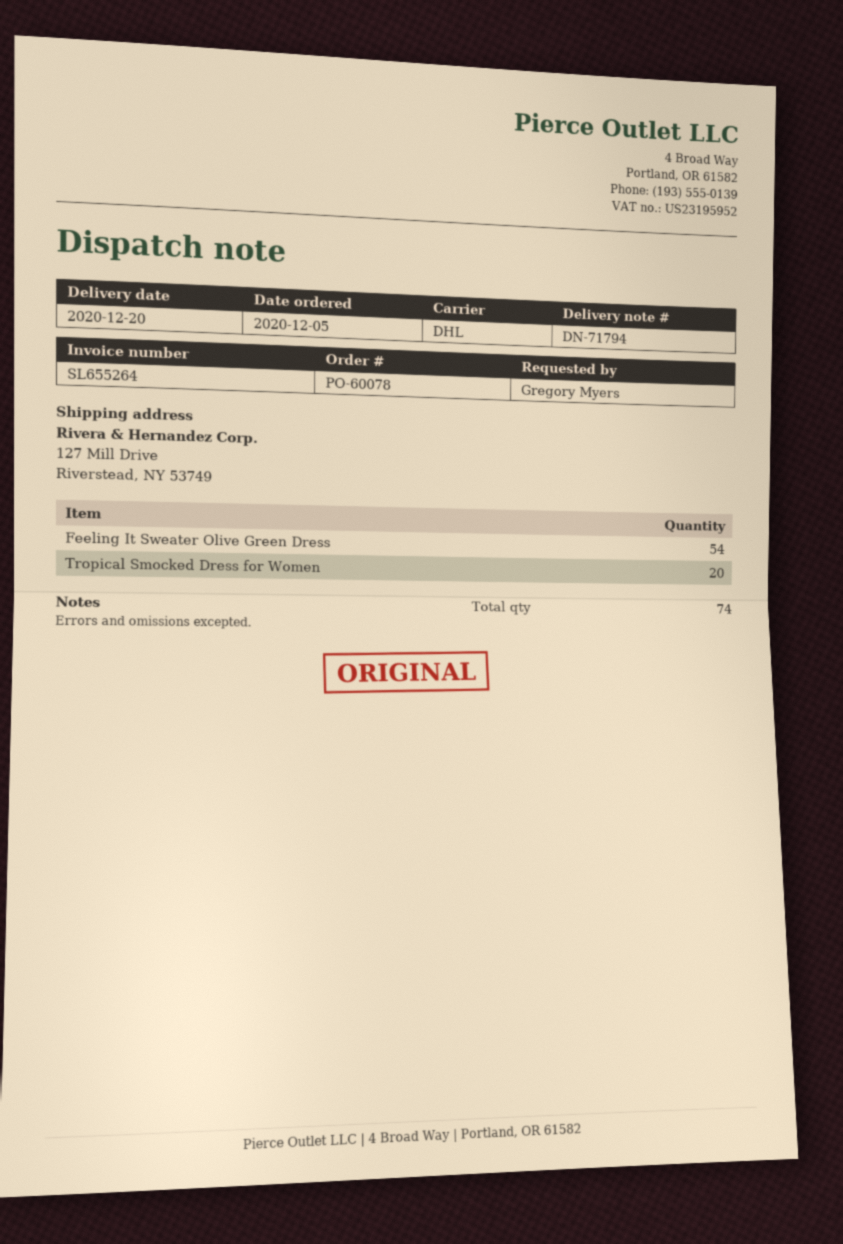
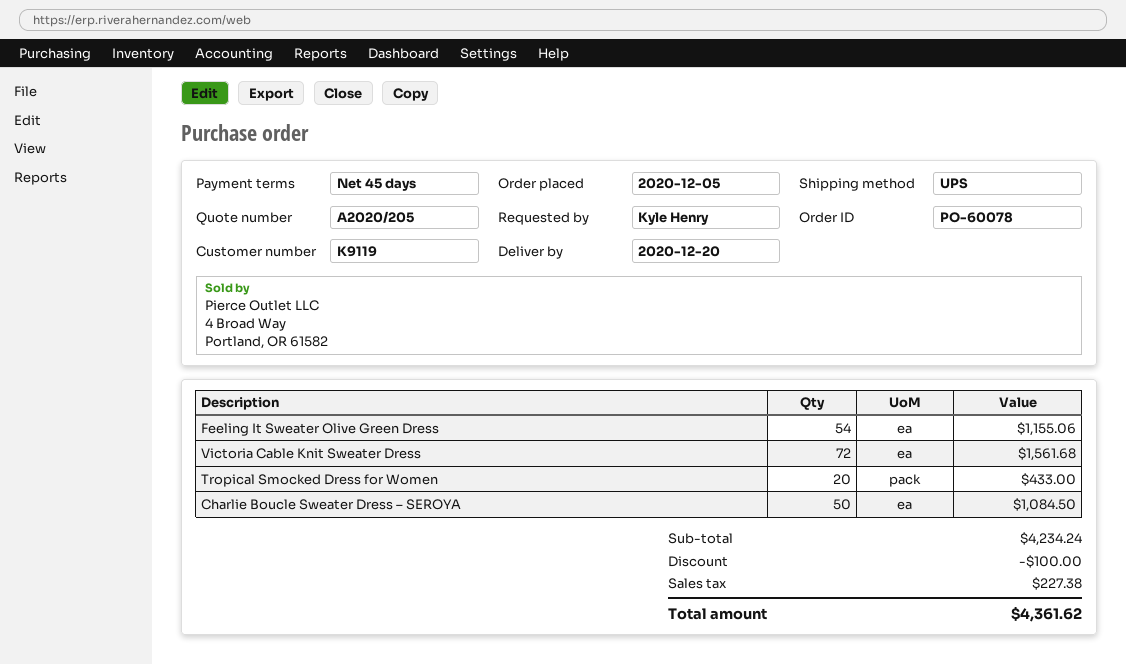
ordered by: Gregory Myers -> Kyle Henry
shipping method: DHL -> UPS
Victoria Cable Knit Sweater Dress: none -> 72
Charlie Boucle Sweater Dress – SEROYA: none -> 50

